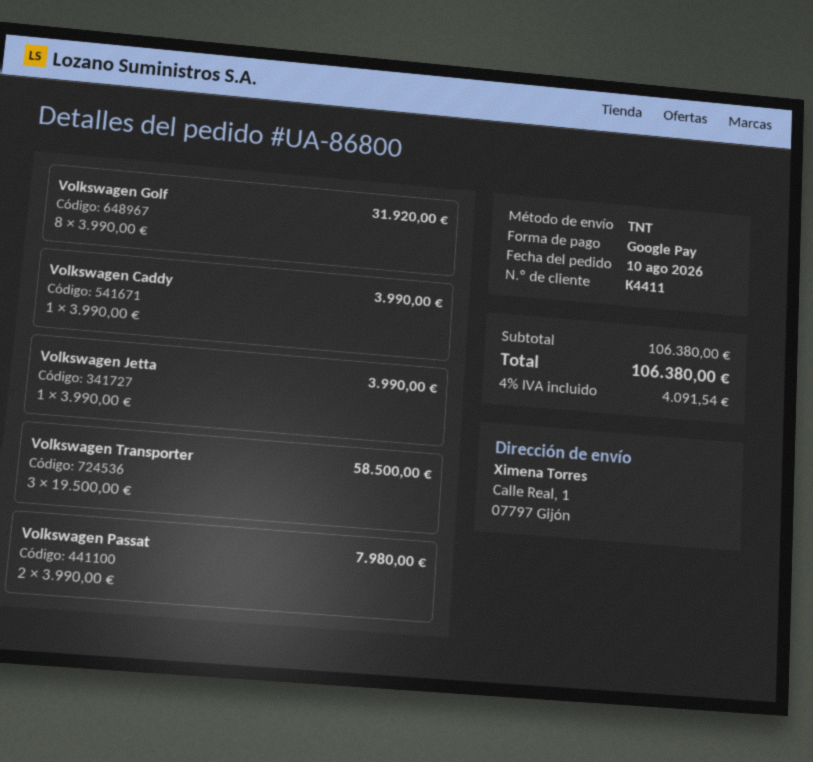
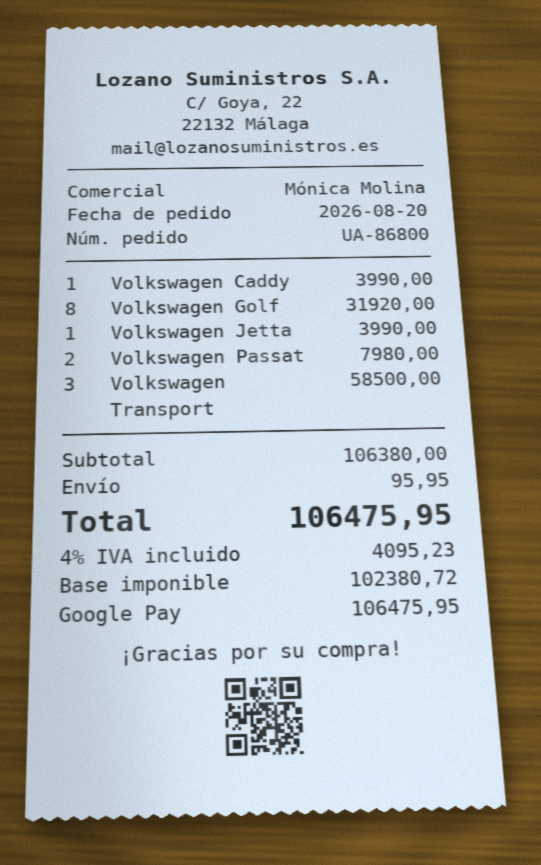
order date: 2026-08-10 -> 2026-08-20
shipping: none -> 95.95
tax: 4% = 4091.54 -> 4% = 4095.23
total: 106380.00 -> 106475.95

